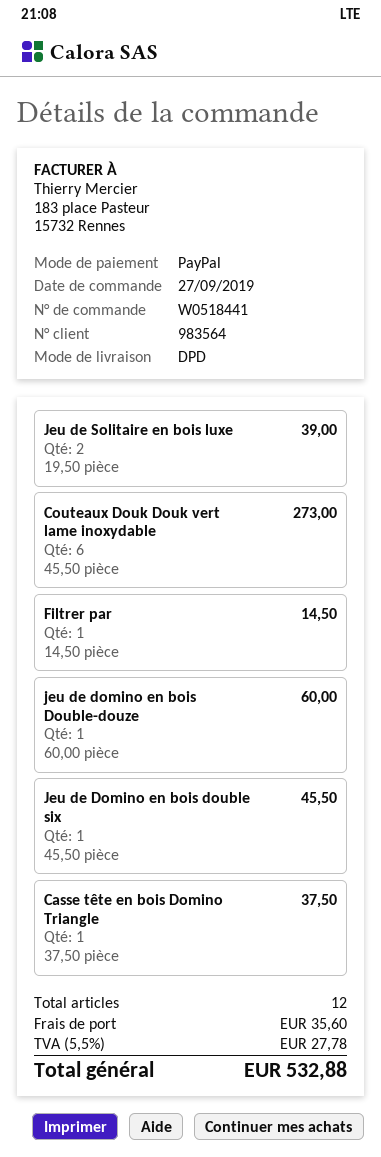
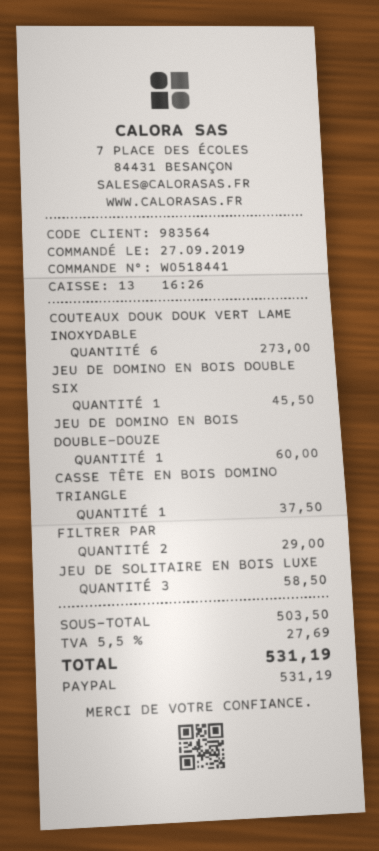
Jeu de Solitaire en bois luxe: 2 for 39.00 -> 3 for 58.50
Filtrer par: 1 for 14.50 -> 2 for 29.00
shipping: 35.60 -> none
tax: 5.5% = 27.78 -> 5.5% = 27.69
total: 532.88 -> 531.19

